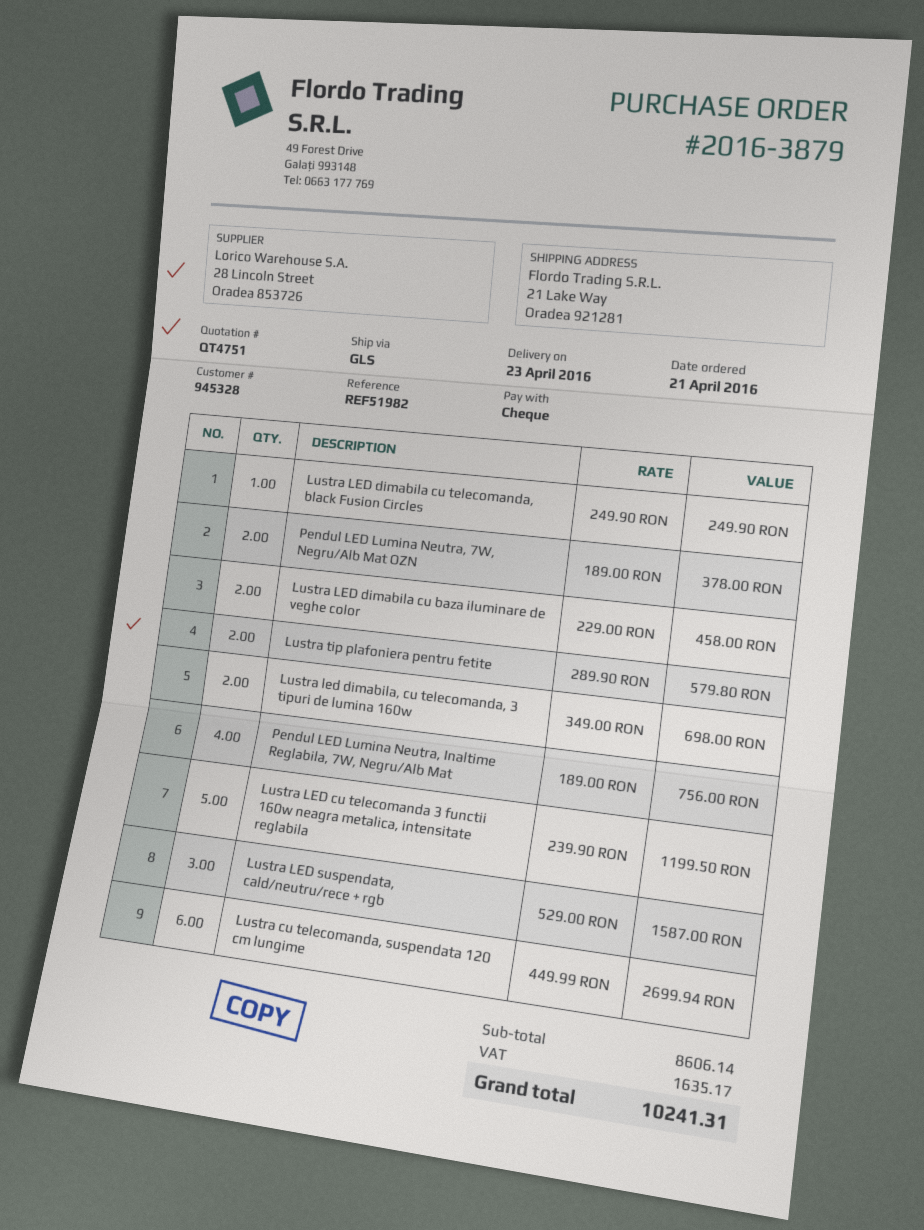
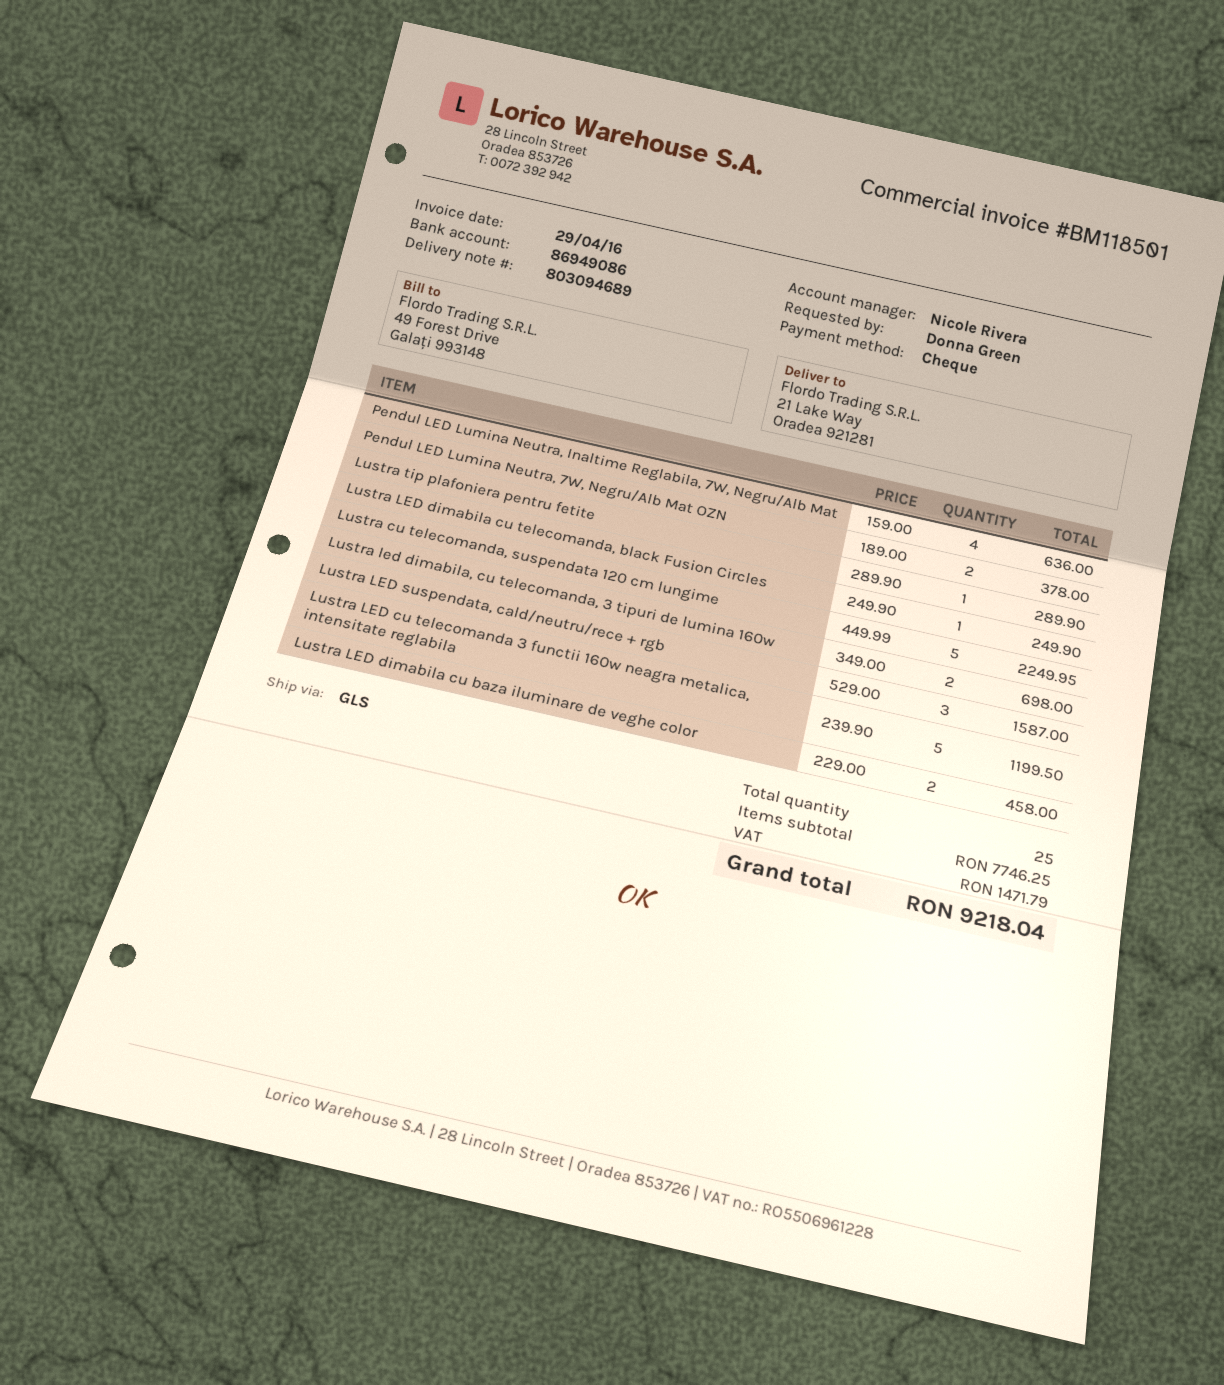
Lustra tip plafoniera pentru fetite: 2 x 289.90 = 579.80 -> 1 x 289.90 = 289.90
Pendul LED Lumina Neutra, Inaltime Reglabila, 7W, Negru/Alb Mat: 4 x 189.00 = 756.00 -> 4 x 159.00 = 636.00
Lustra cu telecomanda, suspendata 120 cm lungime: 6 x 449.99 = 2699.94 -> 5 x 449.99 = 2249.95
subtotal: 8606.14 -> 7746.25
tax: 1635.17 -> 1471.79
total: 10241.31 -> 9218.04

